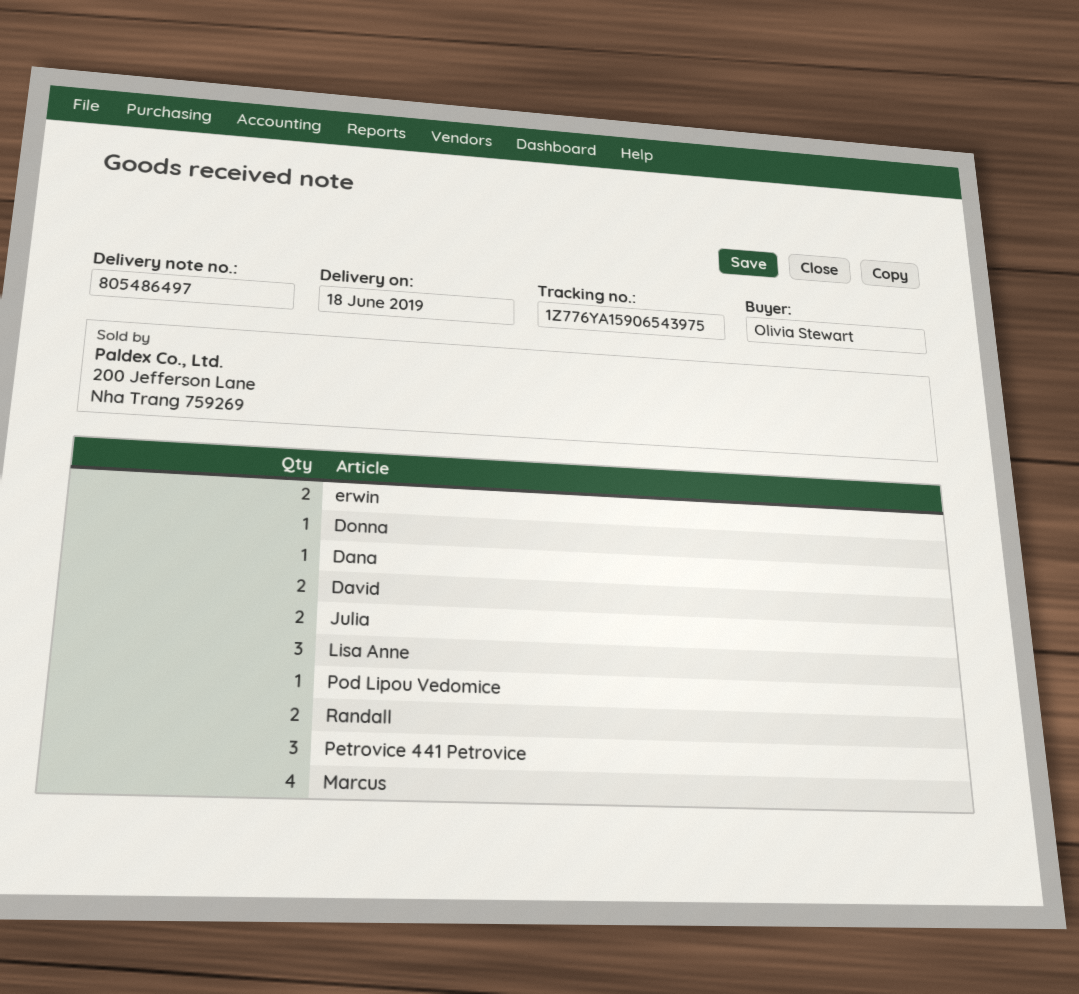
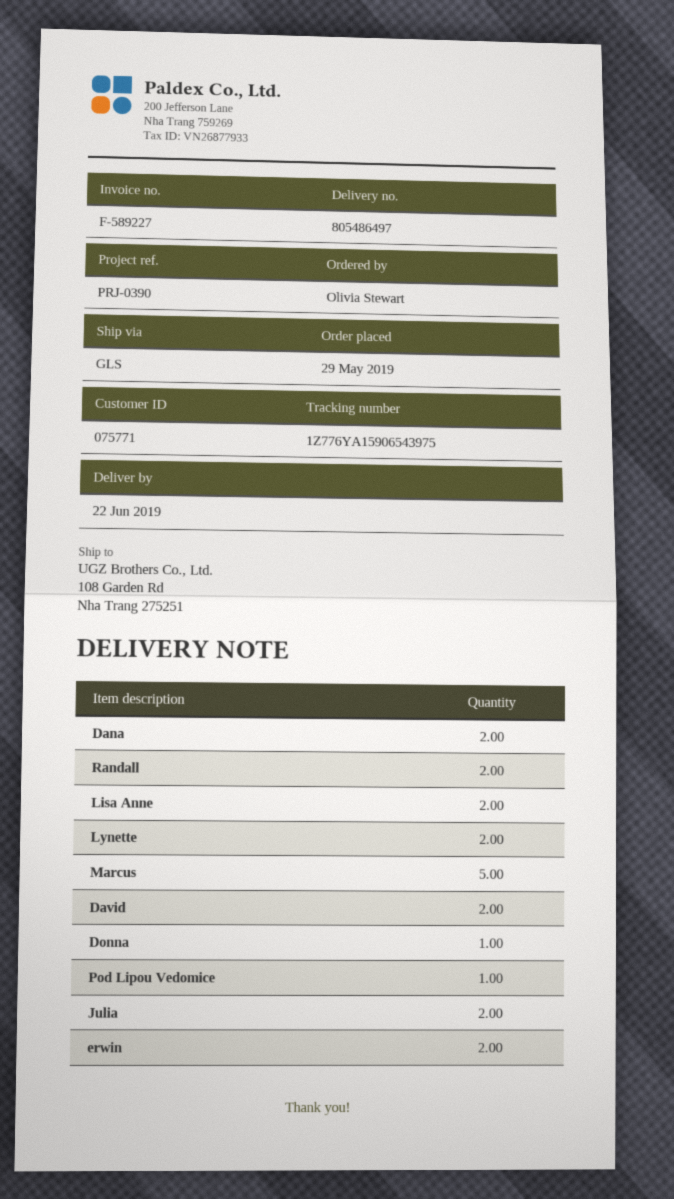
delivery date: 2019-06-18 -> 2019-06-22
Dana: 1 -> 2
Lisa Anne: 3 -> 2
Petrovice 441 Petrovice: 3 -> none
Marcus: 4 -> 5
Lynette: none -> 2

